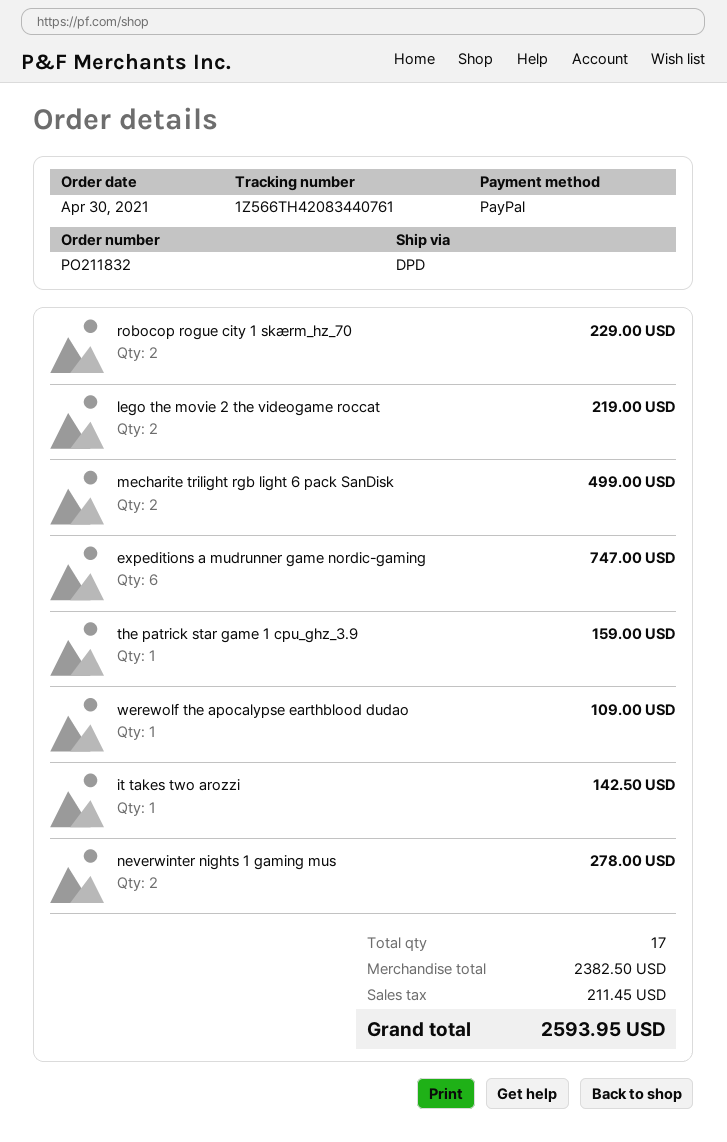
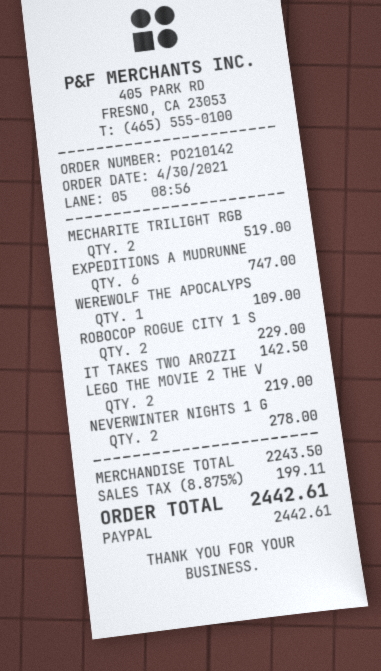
order number: PO211832 -> PO210142
mecharite trilight rgb light 6 pack SanDisk: 2 for 499.00 -> 2 for 519.00
the patrick star game 1 cpu_ghz_3.9: 1 for 159.00 -> none
subtotal: 2382.50 -> 2243.50
tax: 211.45 -> 199.11
total: 2593.95 -> 2442.61

